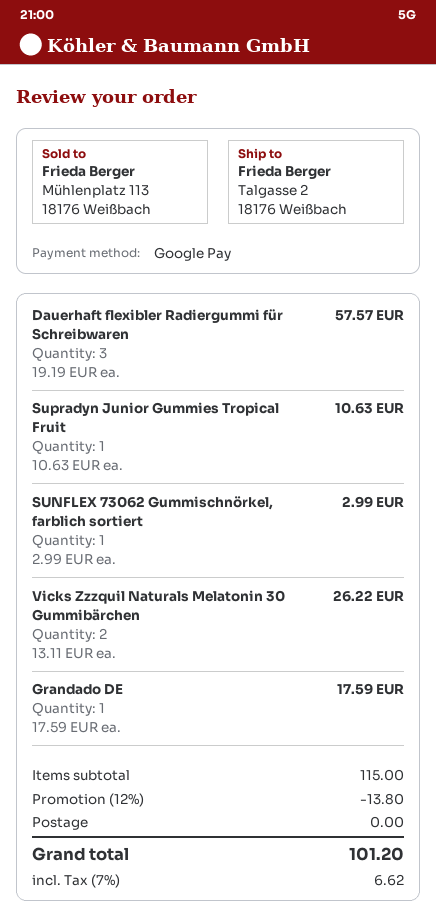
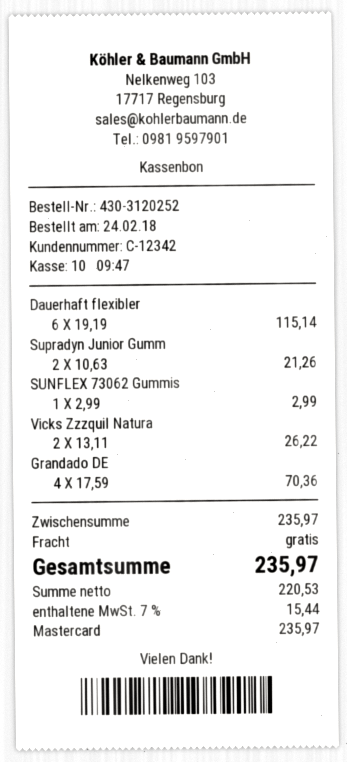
payment method: Google Pay -> Mastercard
Dauerhaft flexibler Radiergummi für Schreibwaren: 3 x 19.19 = 57.57 -> 6 x 19.19 = 115.14
Supradyn Junior Gummies Tropical Fruit: 1 x 10.63 = 10.63 -> 2 x 10.63 = 21.26
Grandado DE: 1 x 17.59 = 17.59 -> 4 x 17.59 = 70.36
subtotal: 115.00 -> 235.97
discount: 12% = 13.80 -> none
tax: 7% = 6.62 -> 7% = 15.44
total: 101.20 -> 235.97

